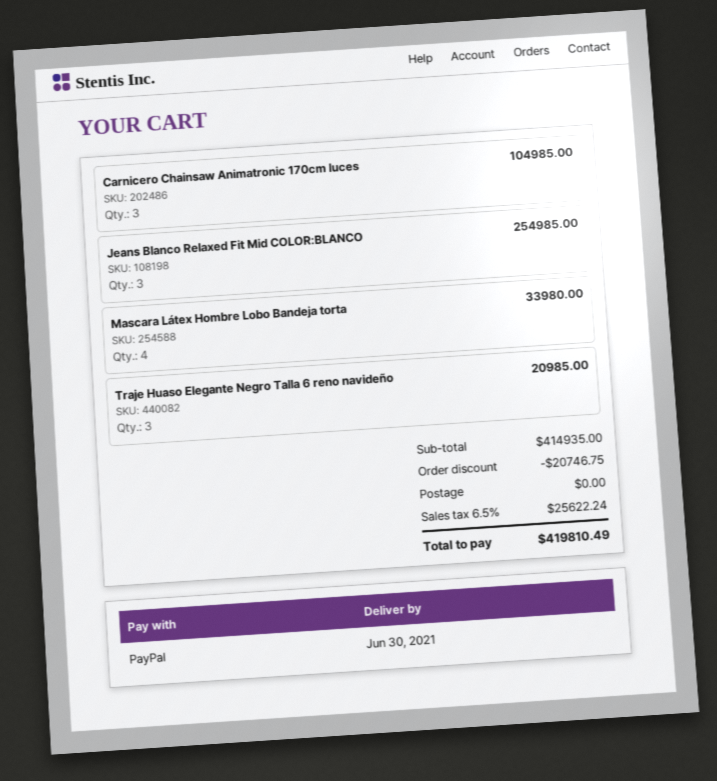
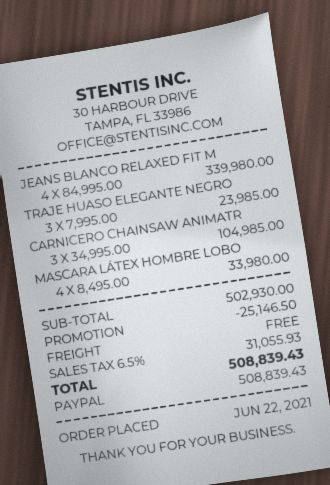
Jeans Blanco Relaxed Fit Mid COLOR:BLANCO: 3 for 254985.00 -> 4 for 339980.00
Traje Huaso Elegante Negro Talla 6 reno navideño: 3 for 20985.00 -> 3 for 23985.00
subtotal: 414935.00 -> 502930.00
discount: 20746.75 -> 25146.50
tax: 6.5% = 25622.24 -> 6.5% = 31055.93
total: 419810.49 -> 508839.43

